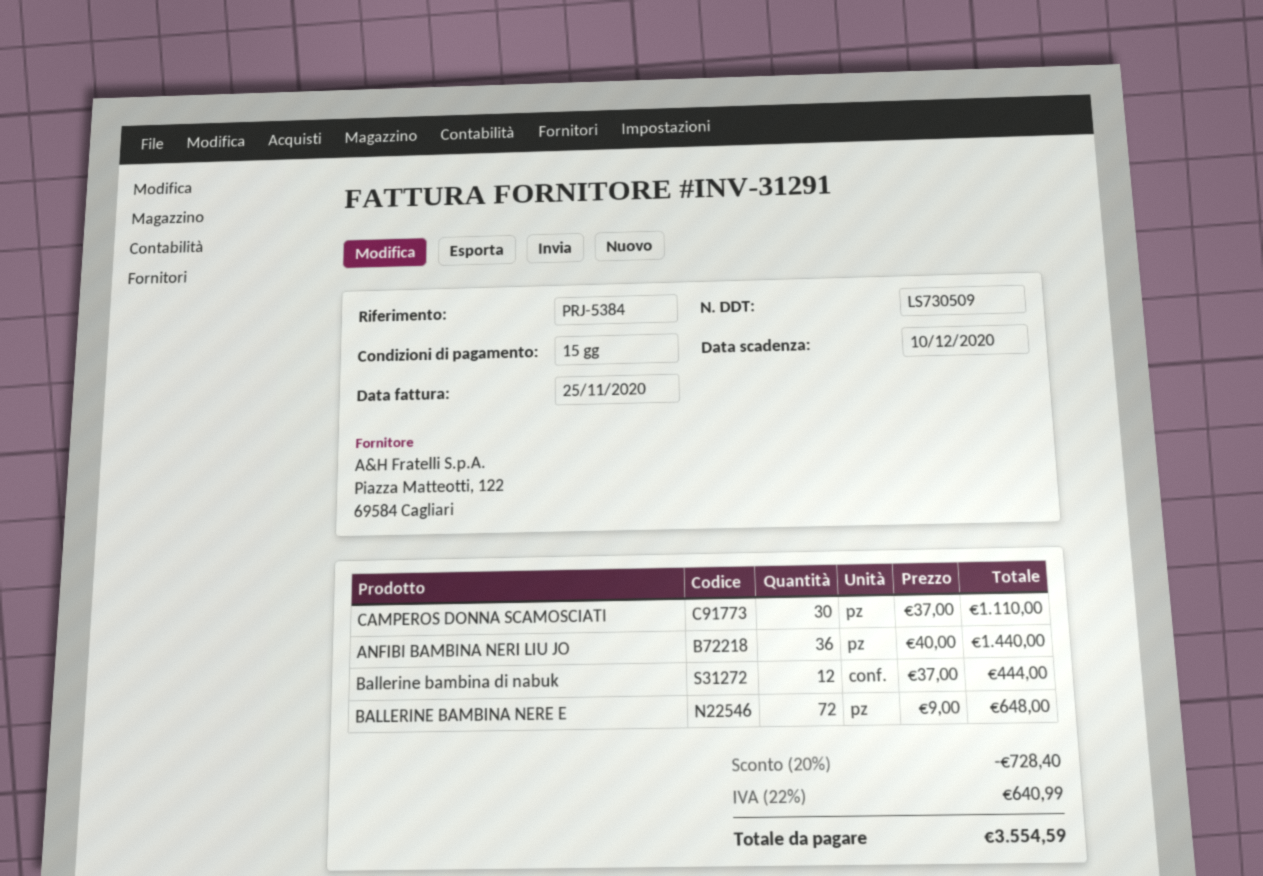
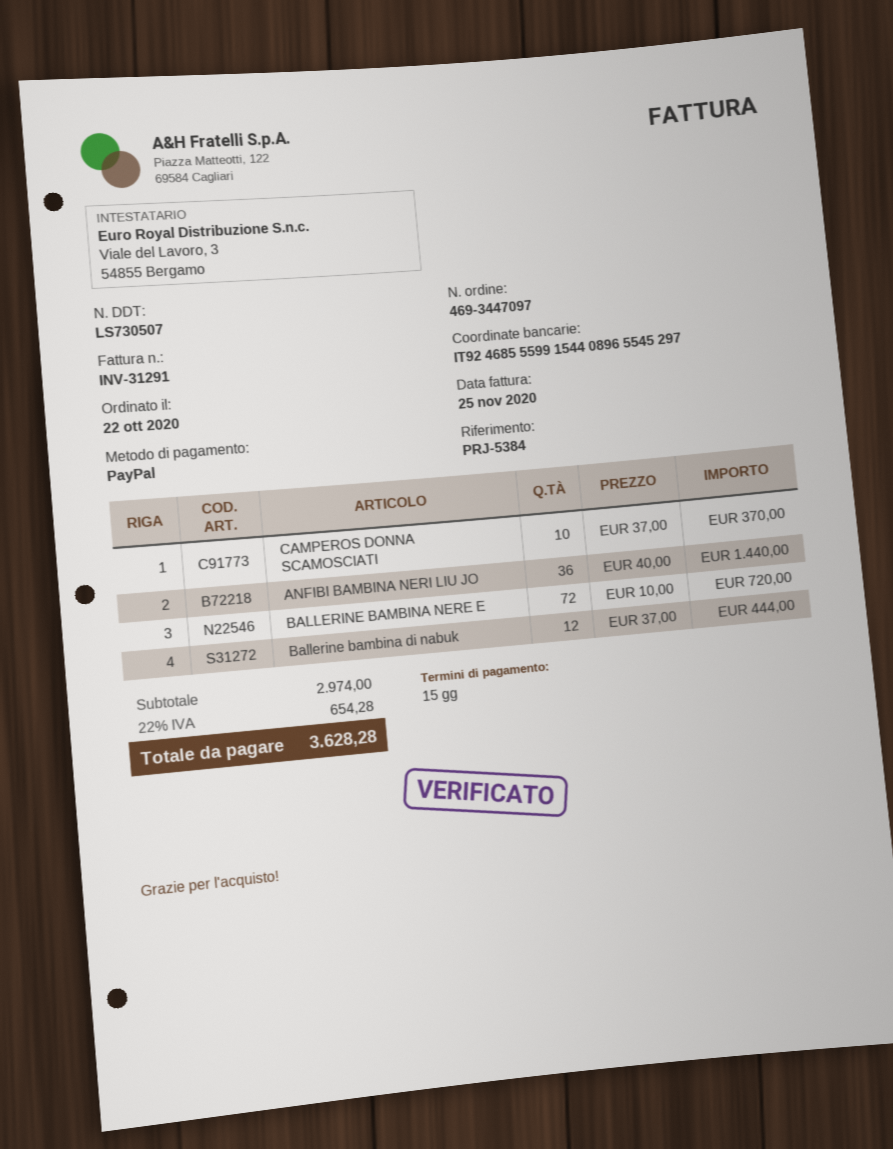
delivery note number: LS730509 -> LS730507
CAMPEROS DONNA SCAMOSCIATI: 30 x 37.00 = 1110.00 -> 10 x 37.00 = 370.00
BALLERINE BAMBINA NERE E: 72 x 9.00 = 648.00 -> 72 x 10.00 = 720.00
discount: 20% = 728.40 -> none
tax: 22% = 640.99 -> 22% = 654.28
total: 3554.59 -> 3628.28

